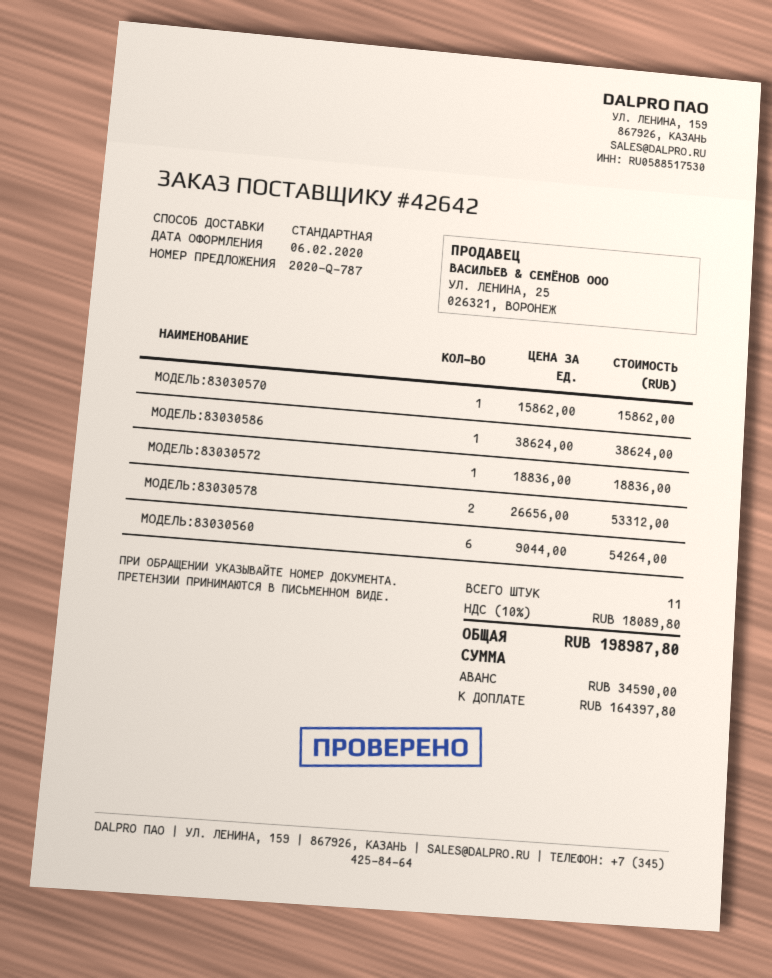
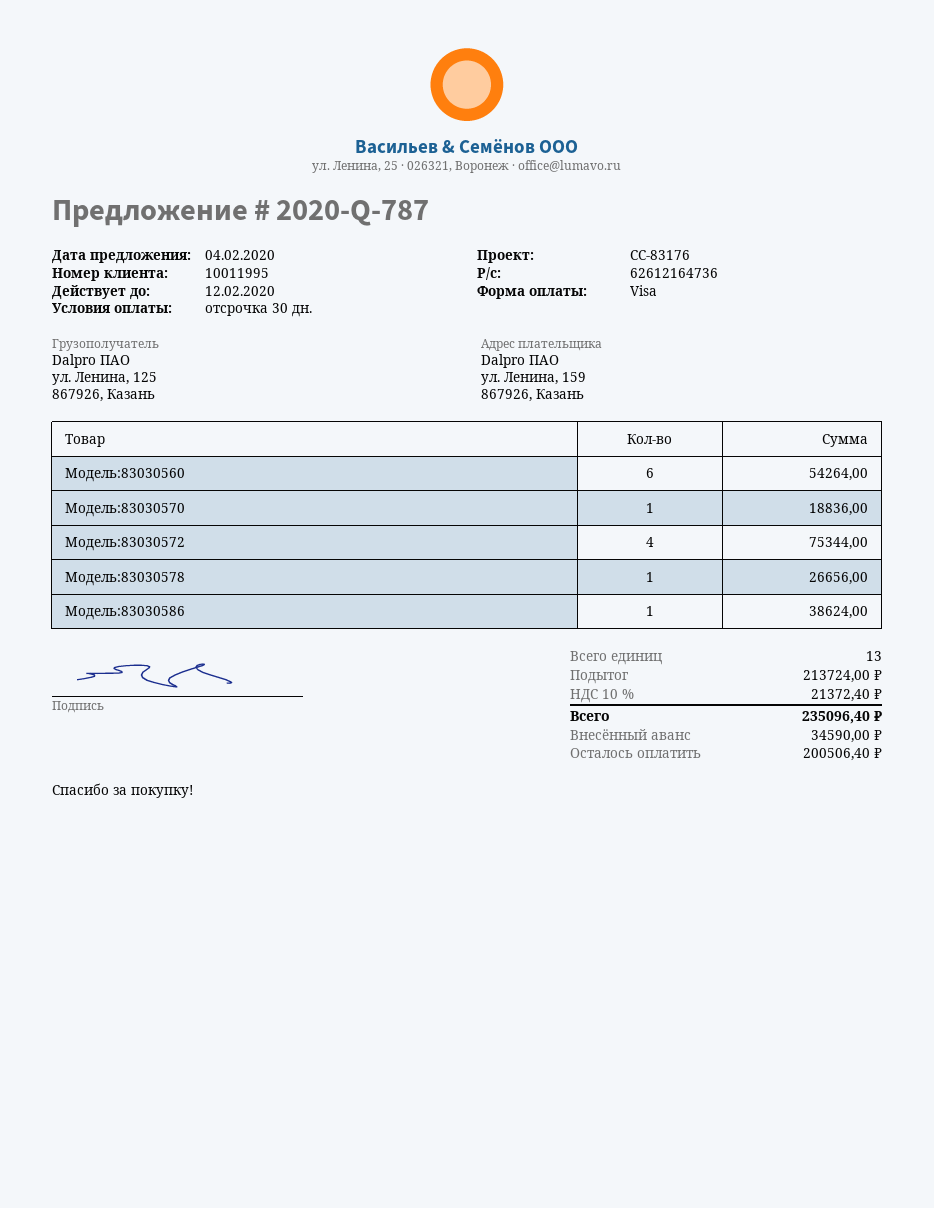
МОДЕЛЬ:83030570: 1 for 15862.00 -> 1 for 18836.00
МОДЕЛЬ:83030572: 1 for 18836.00 -> 4 for 75344.00
МОДЕЛЬ:83030578: 2 for 53312.00 -> 1 for 26656.00
total quantity: 11 -> 13
tax: 10% = 18089.80 -> 10% = 21372.40
total: 198987.80 -> 235096.40
balance: 164397.80 -> 200506.40

